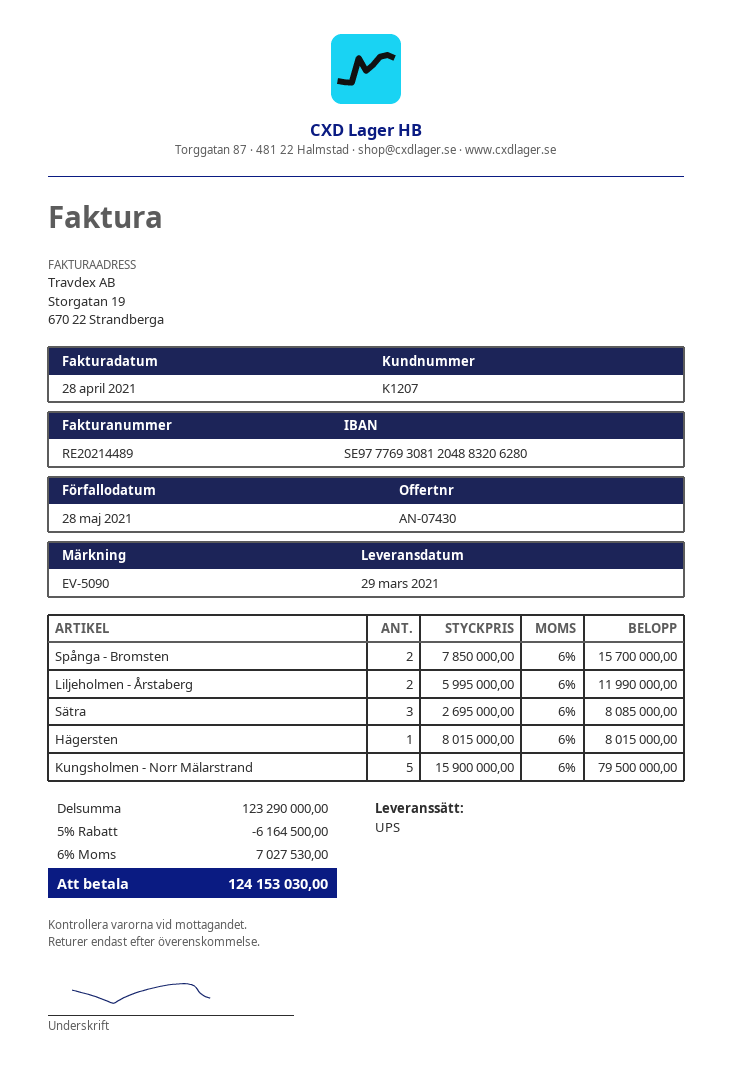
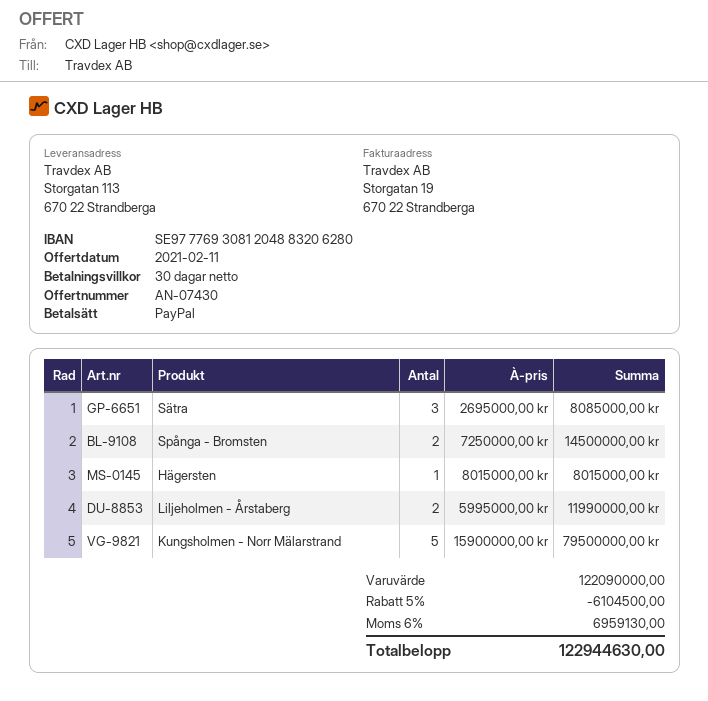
Spånga - Bromsten: 2 x 7850000.00 = 15700000.00 -> 2 x 7250000.00 = 14500000.00
subtotal: 123290000.00 -> 122090000.00
discount: 5% = 6164500.00 -> 5% = 6104500.00
tax: 6% = 7027530.00 -> 6% = 6959130.00
total: 124153030.00 -> 122944630.00

